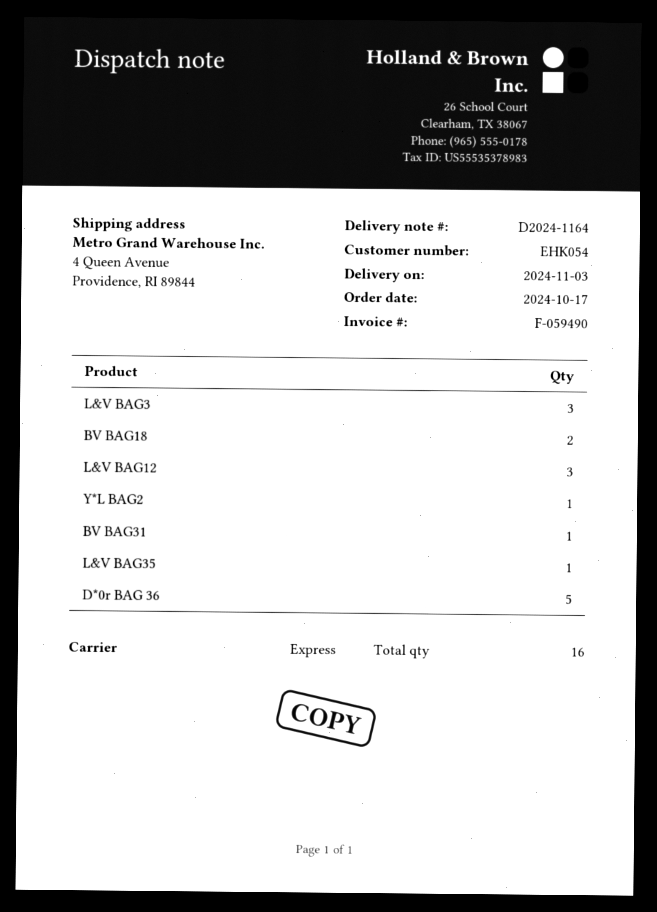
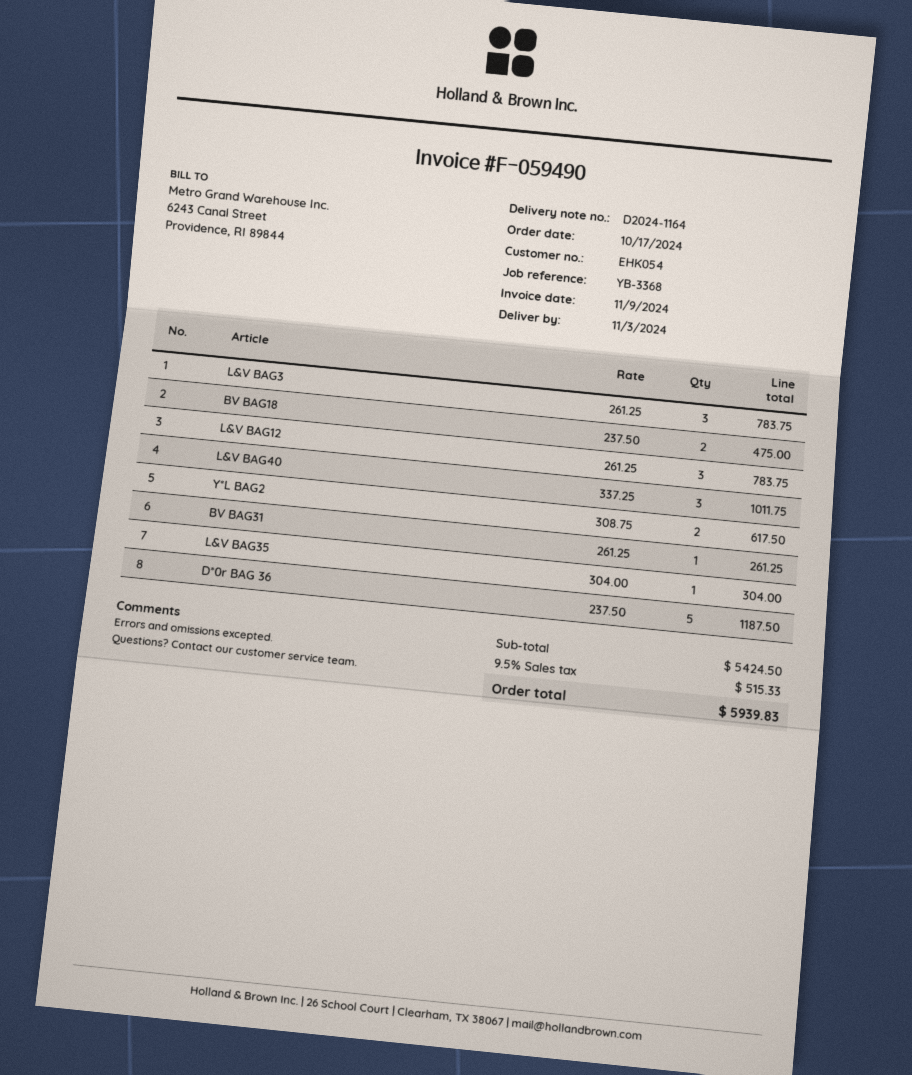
Y*L BAG2: 1 -> 2
L&V BAG40: none -> 3

